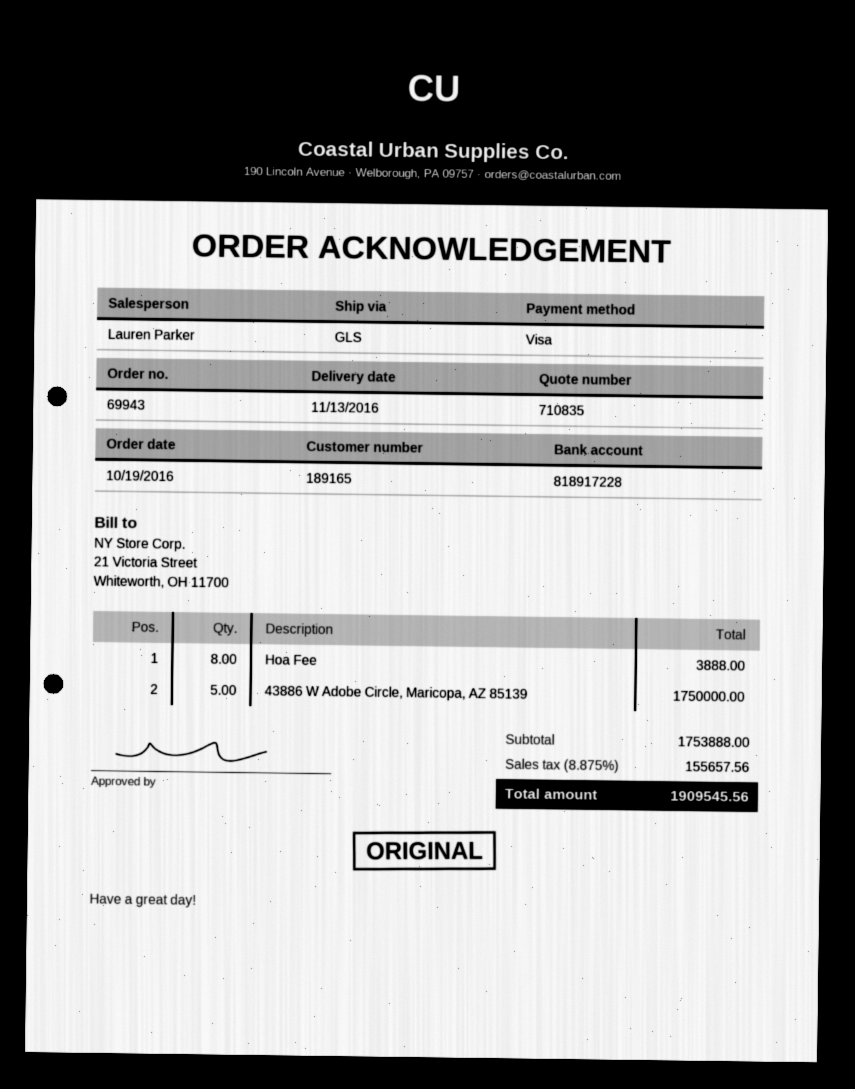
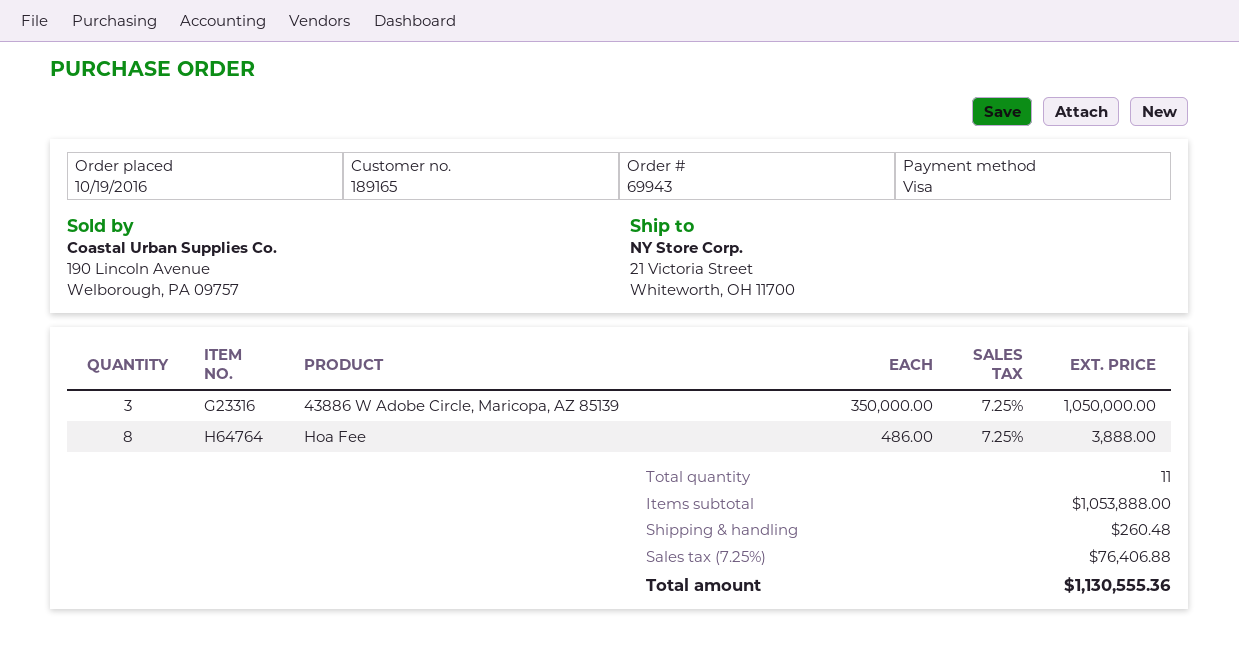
43886 W Adobe Circle, Maricopa, AZ 85139: 5 for 1750000.00 -> 3 for 1050000.00
subtotal: 1753888.00 -> 1053888.00
shipping: none -> 260.48
tax: 8.875% = 155657.56 -> 7.25% = 76406.88
total: 1909545.56 -> 1130555.36

